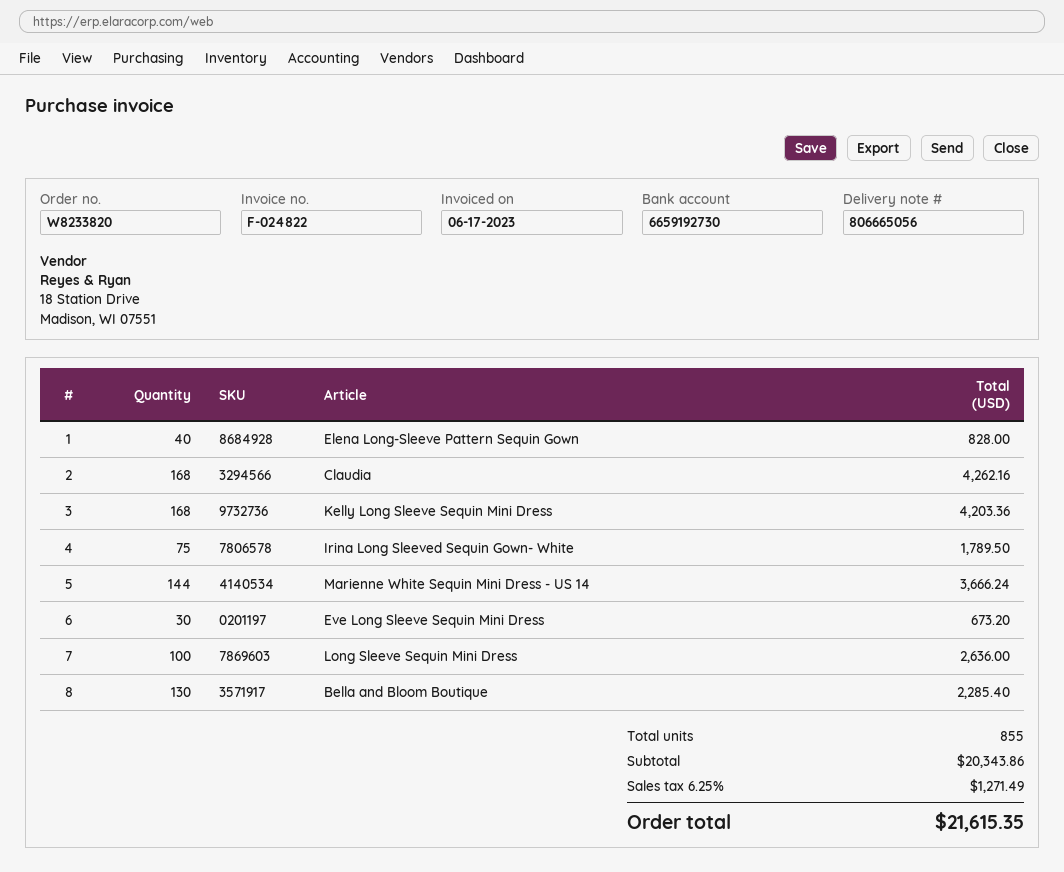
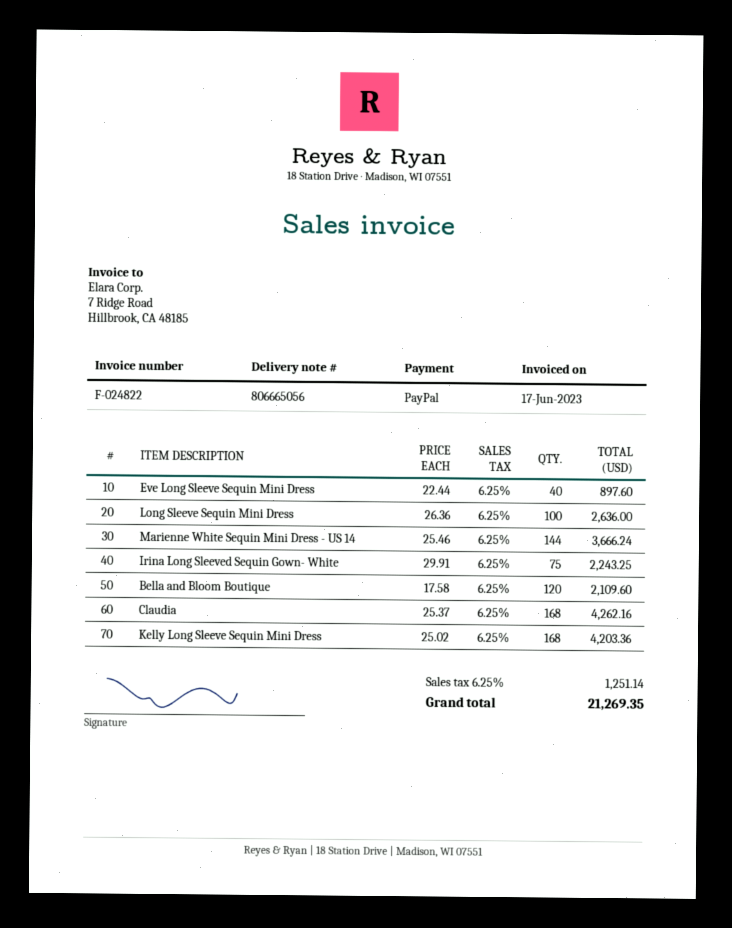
Elena Long-Sleeve Pattern Sequin Gown: 40 for 828.00 -> none
Irina Long Sleeved Sequin Gown- White: 75 for 1789.50 -> 75 for 2243.25
Eve Long Sleeve Sequin Mini Dress: 30 for 673.20 -> 40 for 897.60
Bella and Bloom Boutique: 130 for 2285.40 -> 120 for 2109.60
tax: 6.25% = 1271.49 -> 6.25% = 1251.14
total: 21615.35 -> 21269.35

